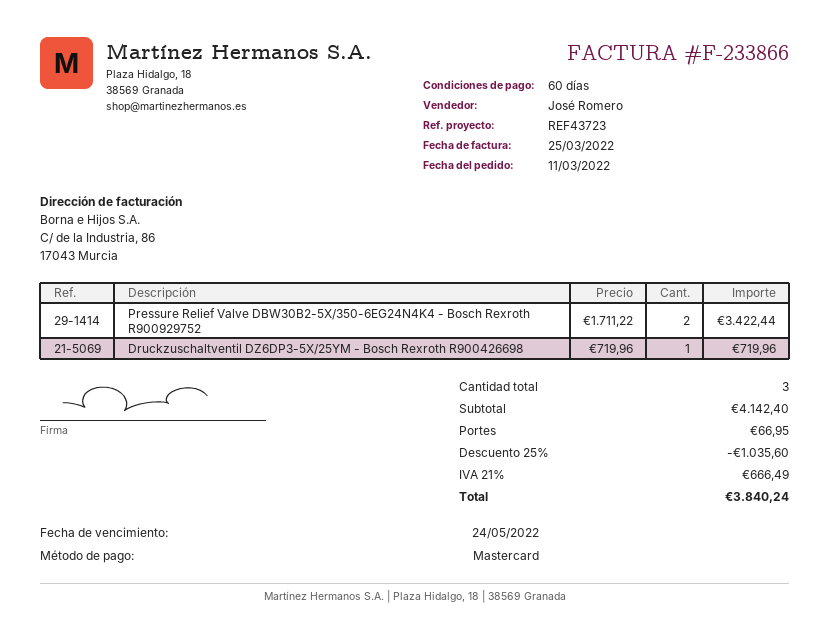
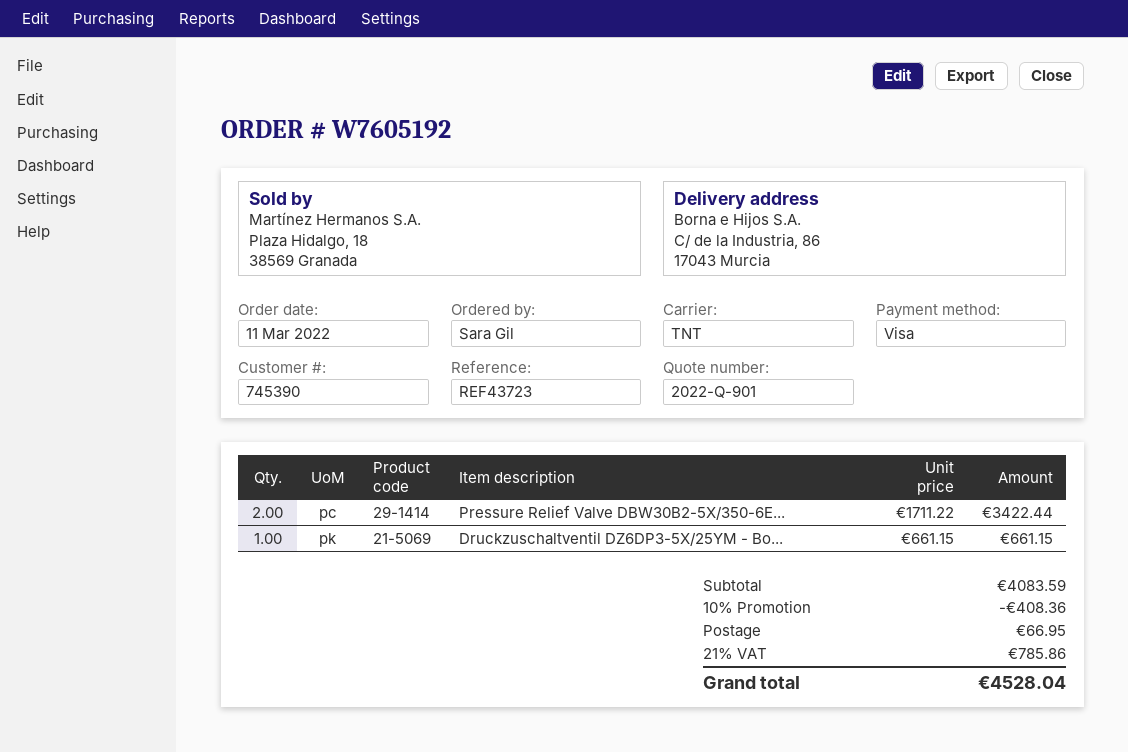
payment method: Mastercard -> Visa
Druckzuschaltventil DZ6DP3-5X/25YM - Bosch Rexroth R900426698: 1 x 719.96 = 719.96 -> 1 x 661.15 = 661.15
subtotal: 4142.40 -> 4083.59
discount: 25% = 1035.60 -> 10% = 408.36
tax: 21% = 666.49 -> 21% = 785.86
total: 3840.24 -> 4528.04

